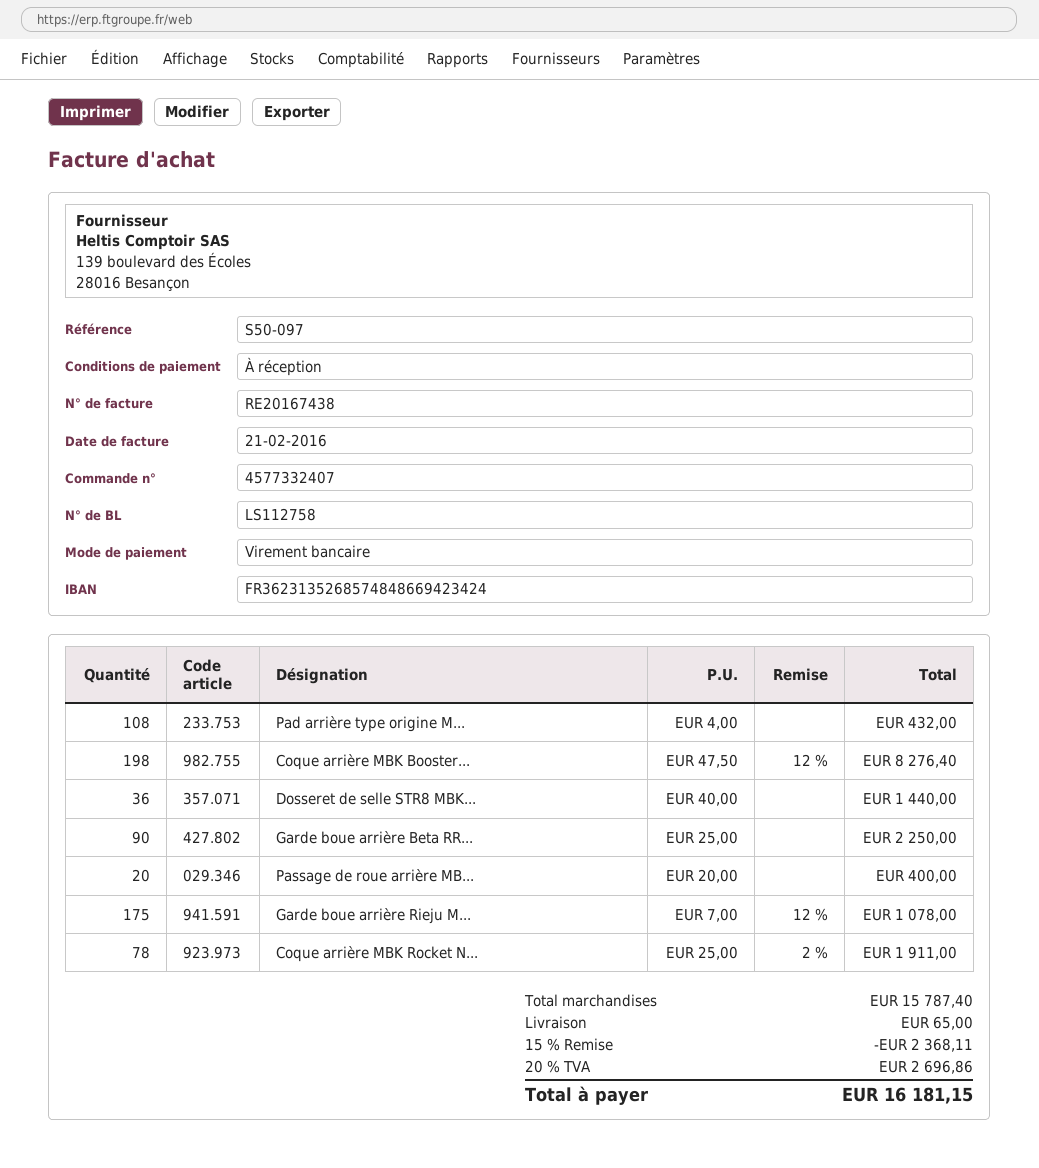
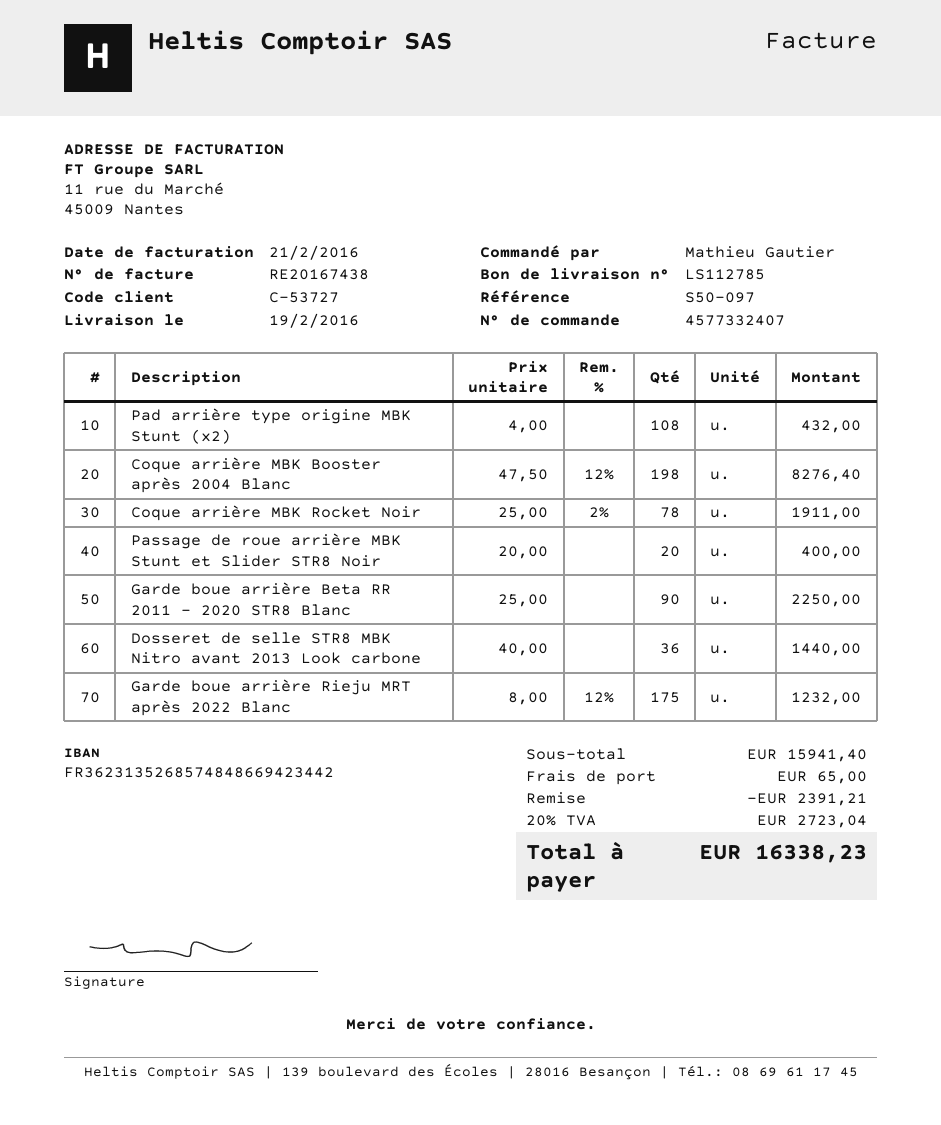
delivery note number: LS112758 -> LS112785
bank account: FR3623135268574848669423424 -> FR3623135268574848669423442
Garde boue arrière Rieju M...: 175 x 7.00 - 12% = 1078.00 -> 175 x 8.00 - 12% = 1232.00
subtotal: 15787.40 -> 15941.40
discount: 2368.11 -> 2391.21
tax: 20% = 2696.86 -> 20% = 2723.04
total: 16181.15 -> 16338.23

